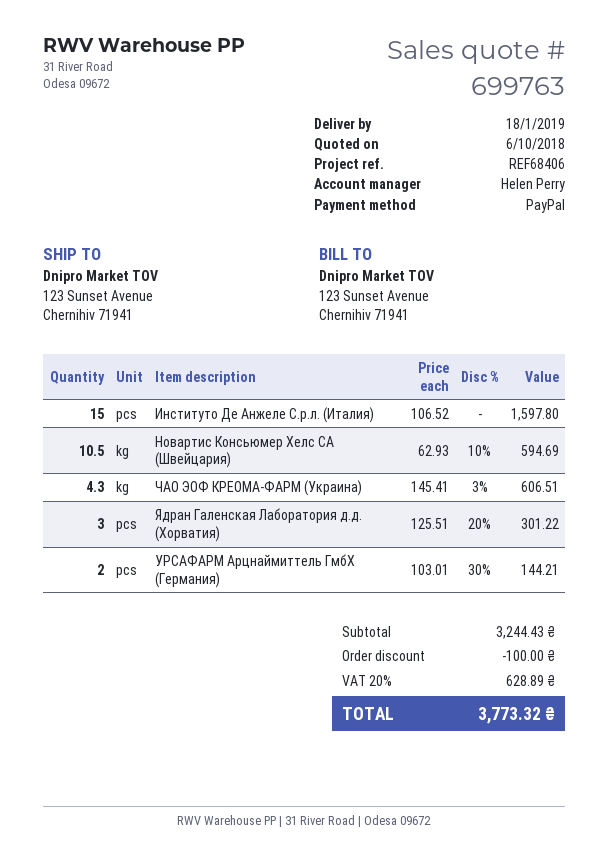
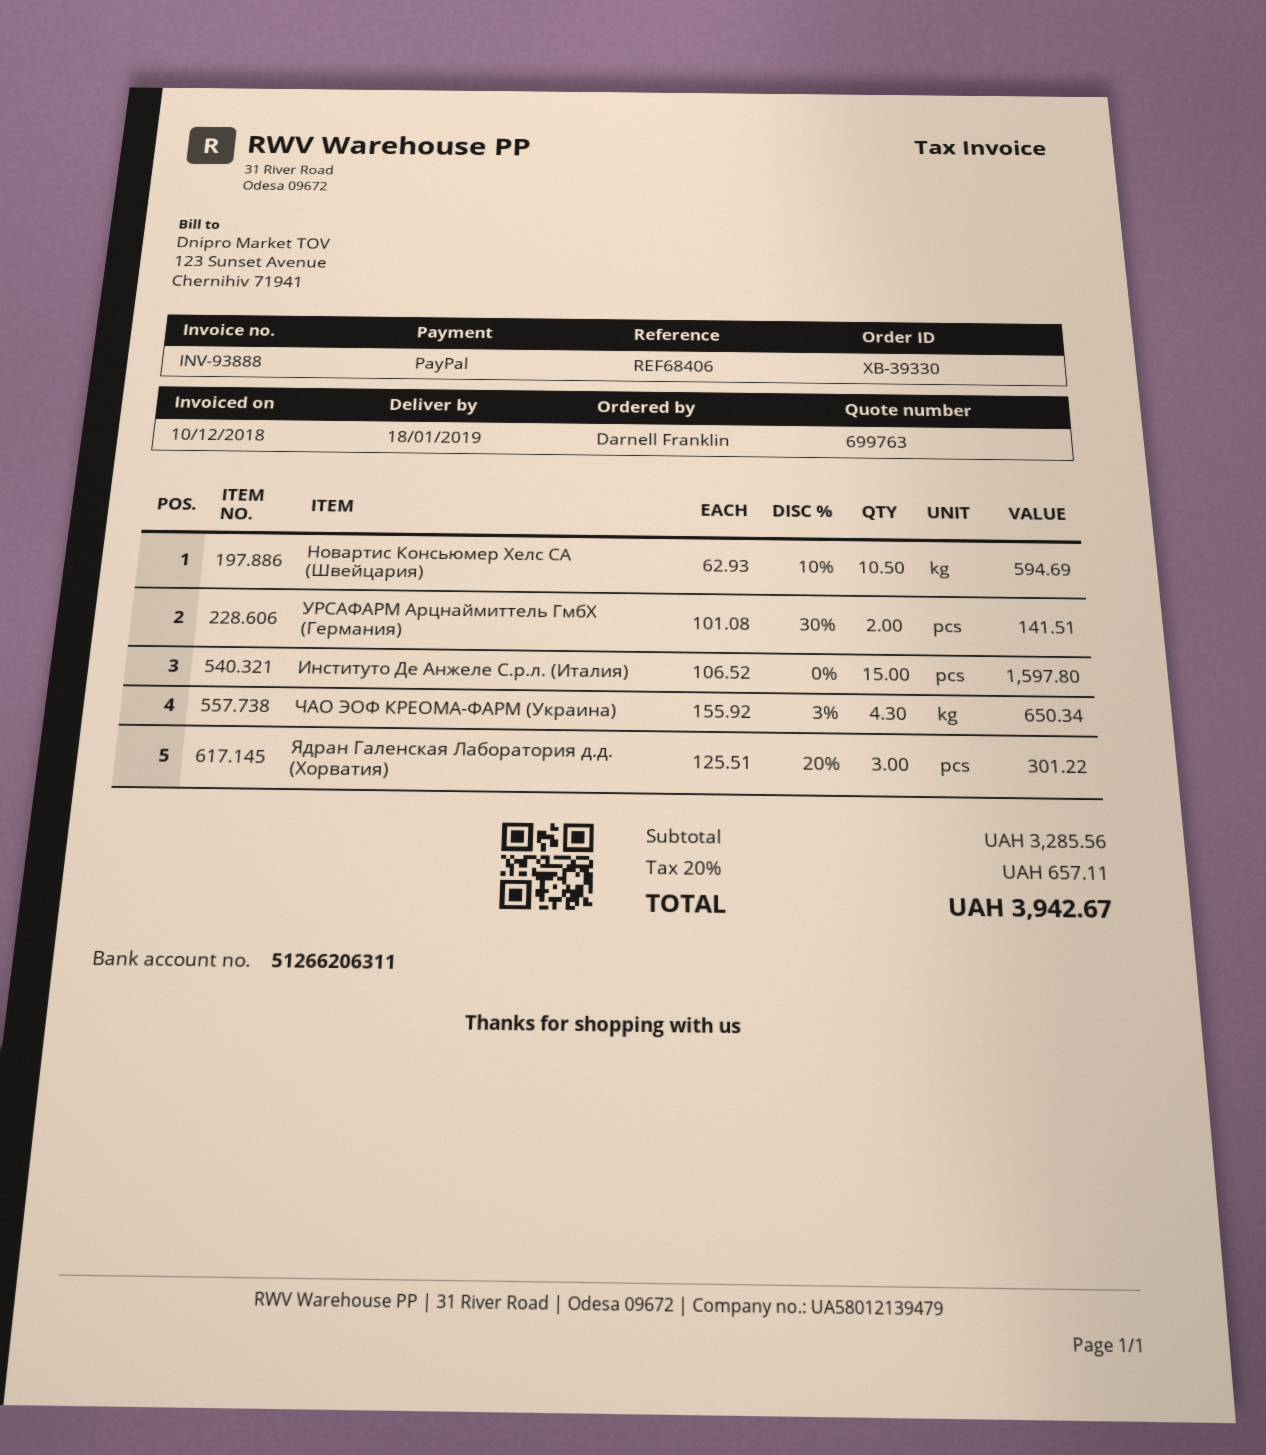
ЧАО ЭОФ КРЕОМА-ФАРМ (Украина): 4.3 x 145.41 - 3% = 606.51 -> 4.3 x 155.92 - 3% = 650.34
УРСАФАРМ Арцнаймиттель ГмбХ (Германия): 2 x 103.01 - 30% = 144.21 -> 2 x 101.08 - 30% = 141.51
subtotal: 3244.43 -> 3285.56
discount: 100.00 -> none
tax: 20% = 628.89 -> 20% = 657.11
total: 3773.32 -> 3942.67

